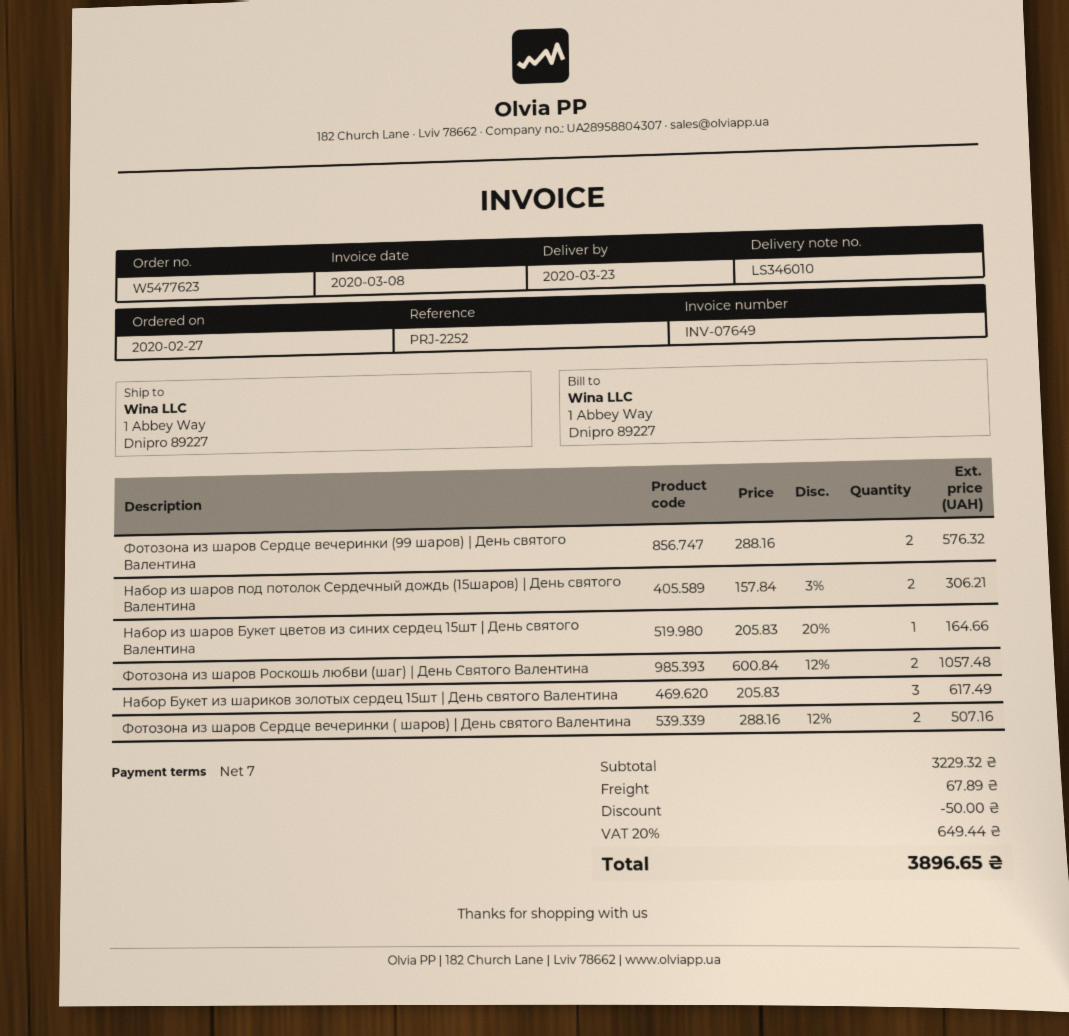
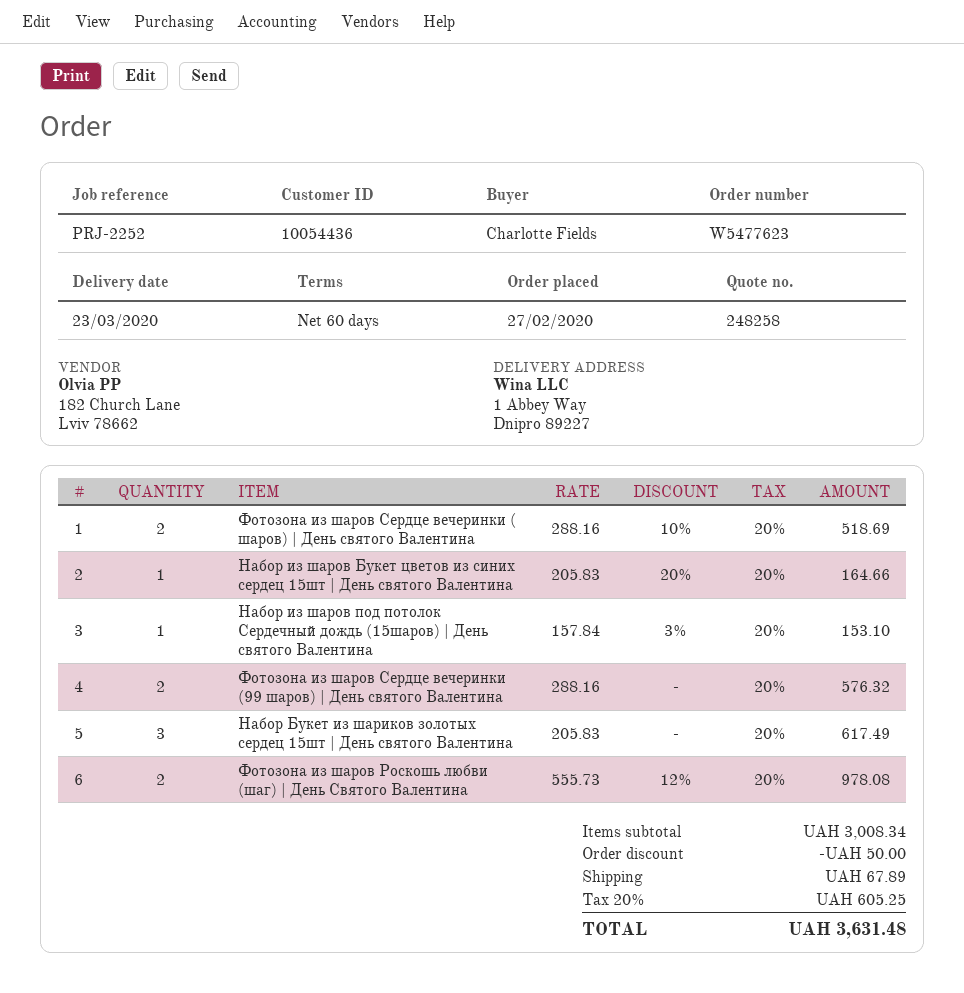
payment terms: 7 days -> 60 days
Набор из шаров под потолок Сердечный дождь (15шаров) | День святого Валентина: 2 x 157.84 - 3% = 306.21 -> 1 x 157.84 - 3% = 153.10
Фотозона из шаров Роскошь любви (шаг) | День Святого Валентина: 2 x 600.84 - 12% = 1057.48 -> 2 x 555.73 - 12% = 978.08
Фотозона из шаров Сердце вечеринки ( шаров) | День святого Валентина: 2 x 288.16 - 12% = 507.16 -> 2 x 288.16 - 10% = 518.69
subtotal: 3229.32 -> 3008.34
tax: 20% = 649.44 -> 20% = 605.25
total: 3896.65 -> 3631.48

